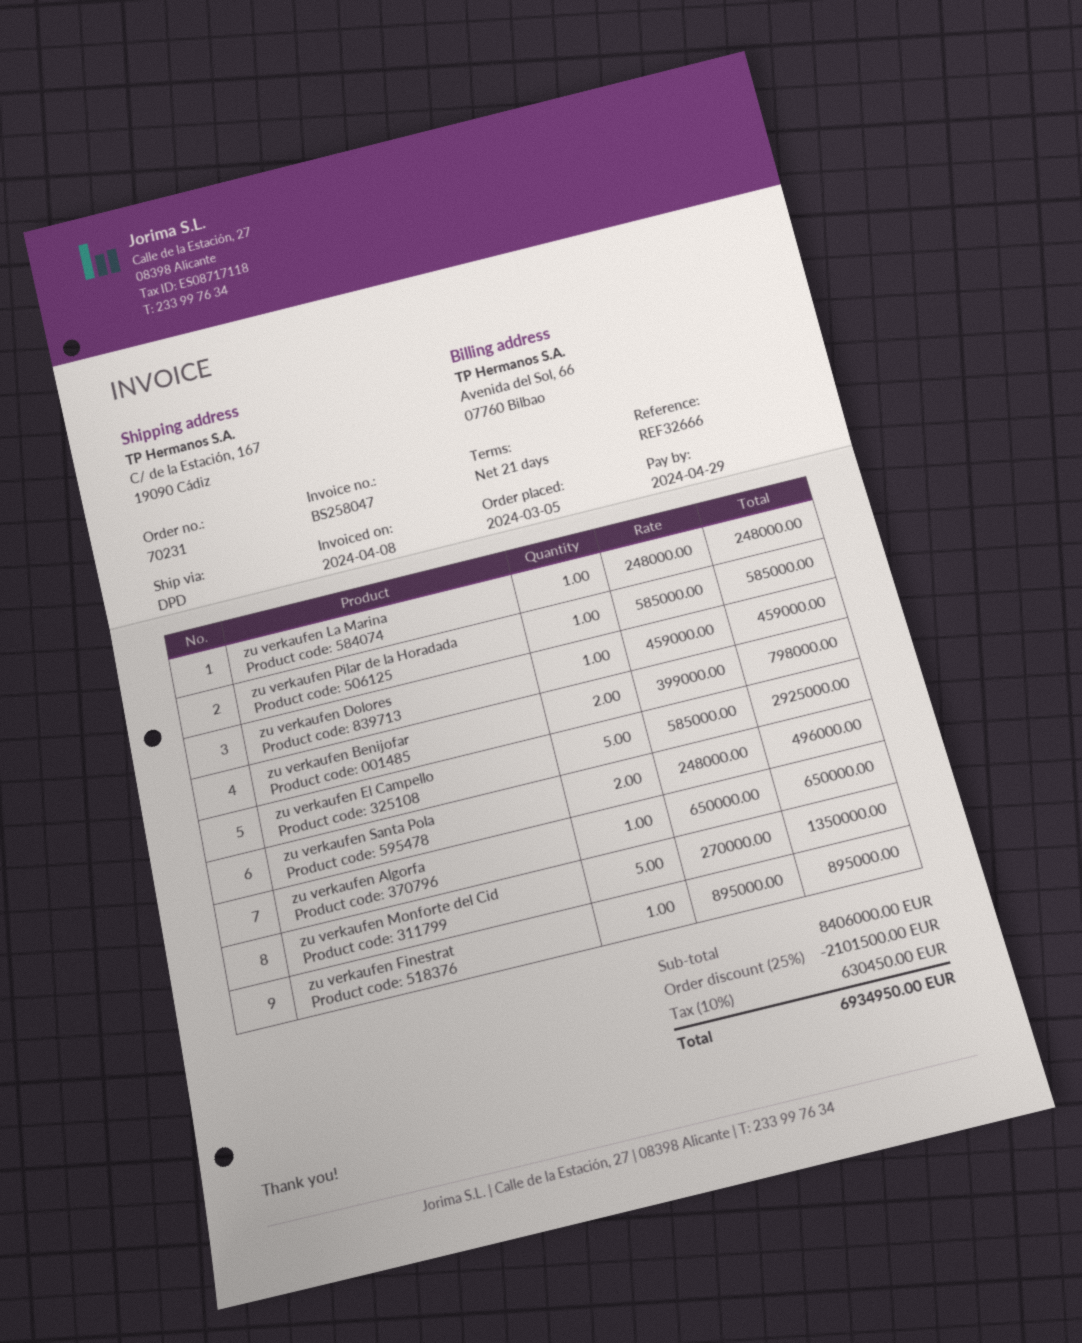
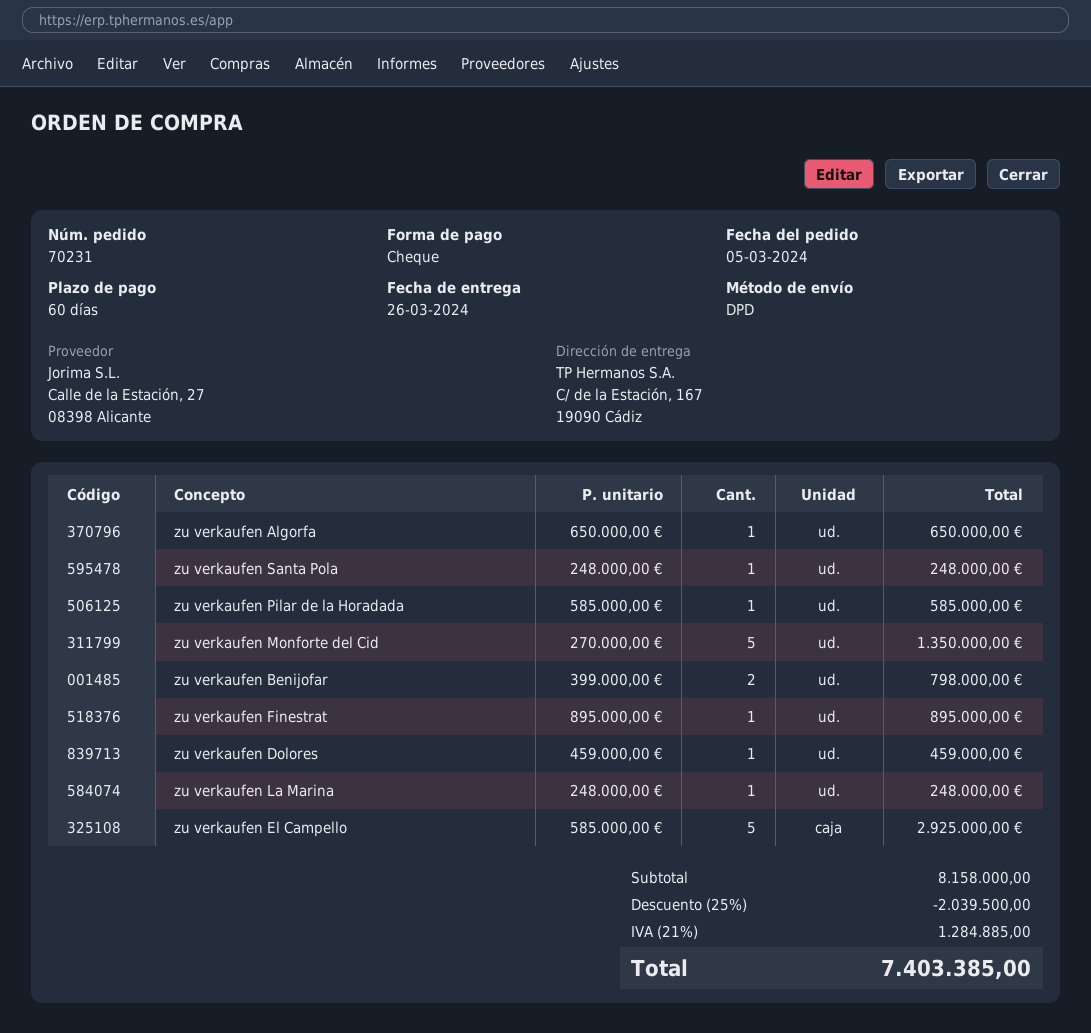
payment terms: 21 days -> 60 days
zu verkaufen Santa Pola: 2 x 248000.00 = 496000.00 -> 1 x 248000.00 = 248000.00
subtotal: 8406000.00 -> 8158000.00
discount: 25% = 2101500.00 -> 25% = 2039500.00
tax: 10% = 630450.00 -> 21% = 1284885.00
total: 6934950.00 -> 7403385.00

